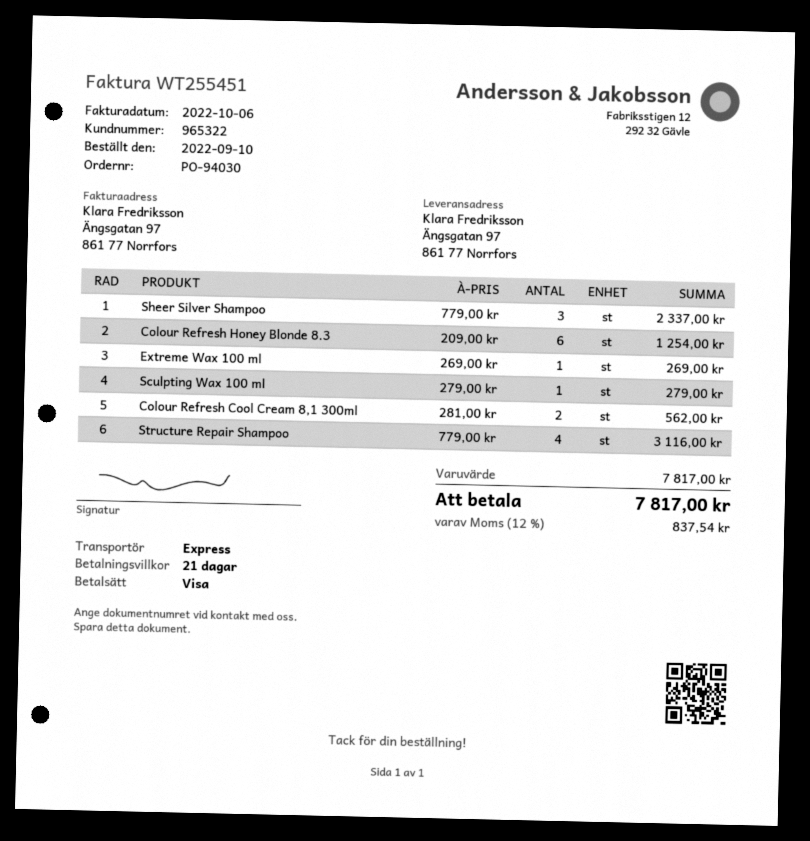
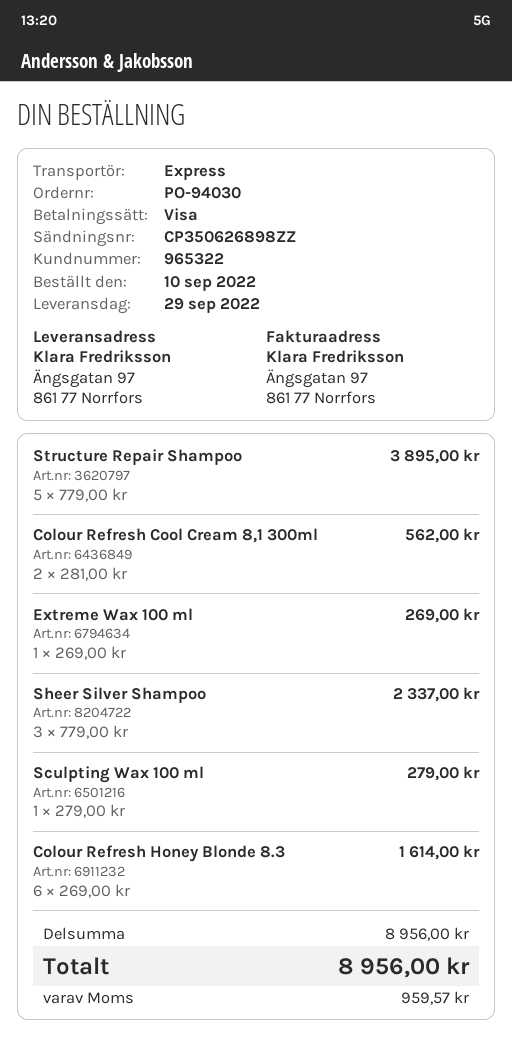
Colour Refresh Honey Blonde 8.3: 6 x 209.00 = 1254.00 -> 6 x 269.00 = 1614.00
Structure Repair Shampoo: 4 x 779.00 = 3116.00 -> 5 x 779.00 = 3895.00
subtotal: 7817.00 -> 8956.00
tax: 837.54 -> 959.57
total: 7817.00 -> 8956.00

